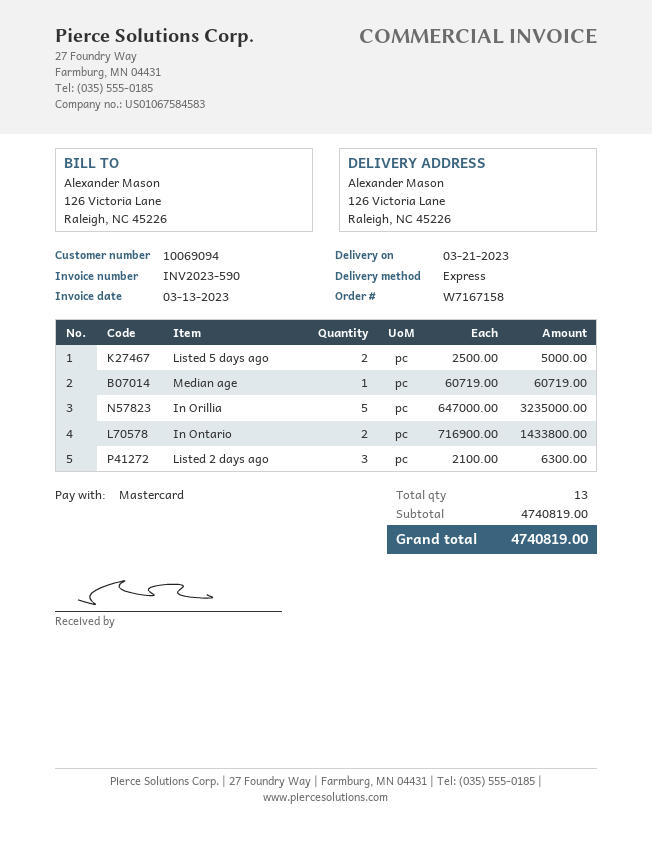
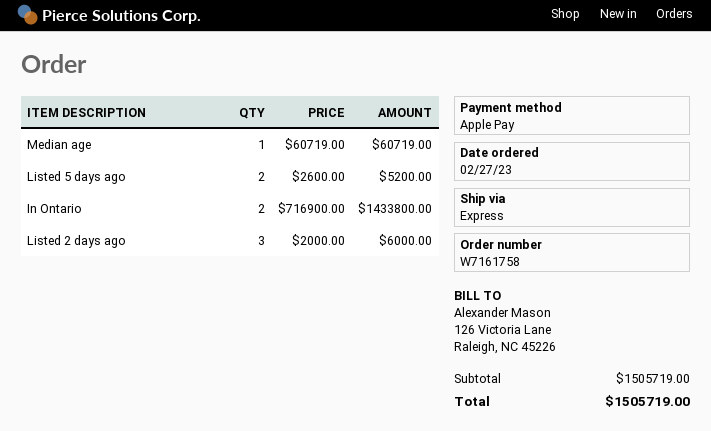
order number: W7167158 -> W7161758
payment method: Mastercard -> Apple Pay
Listed 5 days ago: 2 x 2500.00 = 5000.00 -> 2 x 2600.00 = 5200.00
In Orillia: 5 x 647000.00 = 3235000.00 -> none
Listed 2 days ago: 3 x 2100.00 = 6300.00 -> 3 x 2000.00 = 6000.00
subtotal: 4740819.00 -> 1505719.00
total: 4740819.00 -> 1505719.00

